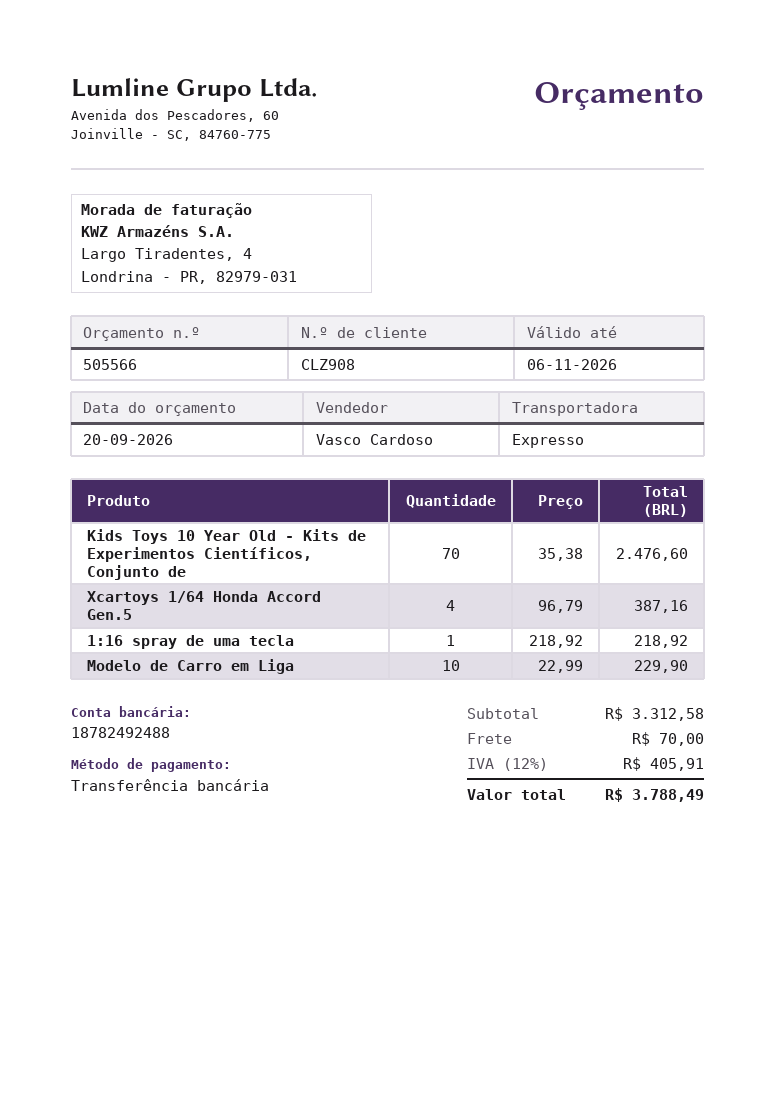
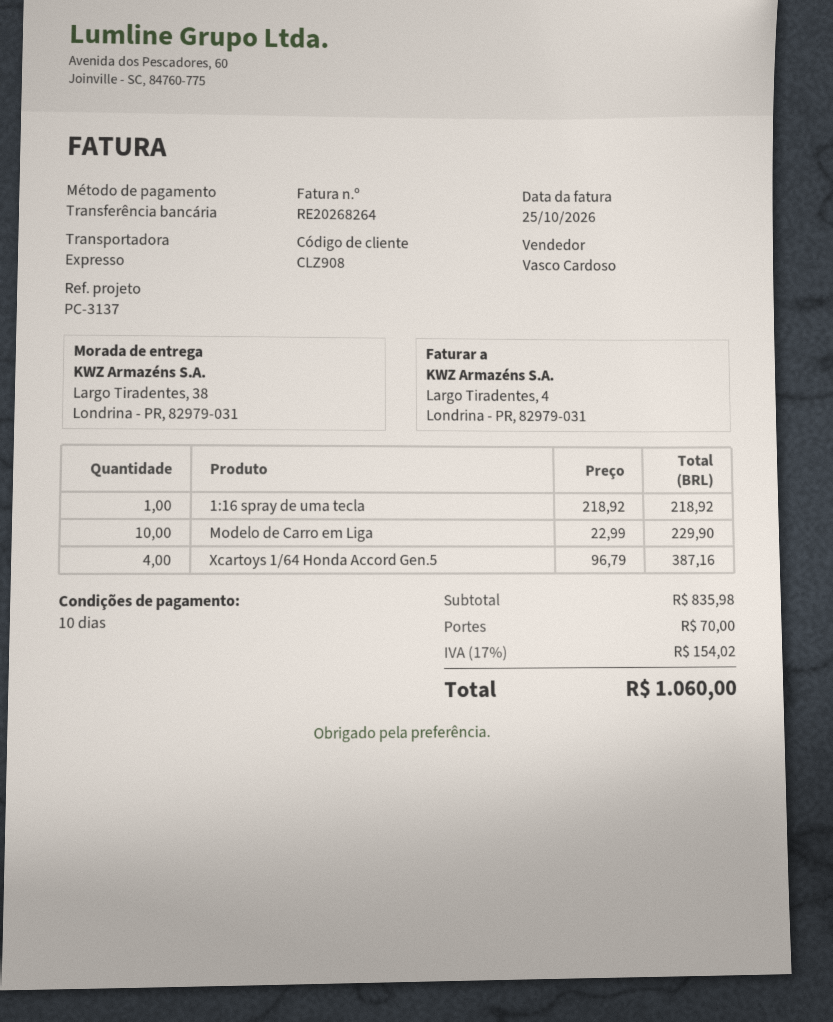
Kids Toys 10 Year Old - Kits de Experimentos Científicos, Conjunto de: 70 x 35.38 = 2476.60 -> none
subtotal: 3312.58 -> 835.98
tax: 12% = 405.91 -> 17% = 154.02
total: 3788.49 -> 1060.00

